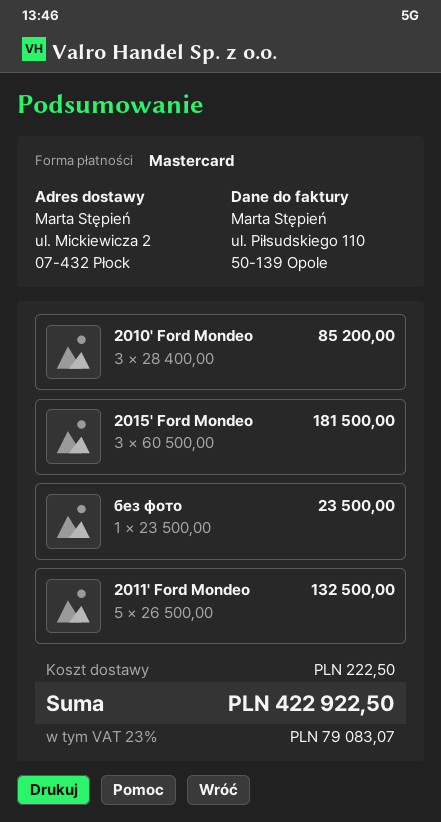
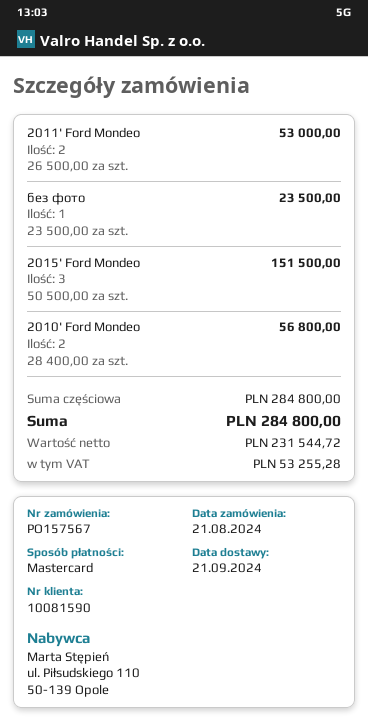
2010' Ford Mondeo: 3 x 28400.00 = 85200.00 -> 2 x 28400.00 = 56800.00
2015' Ford Mondeo: 3 x 60500.00 = 181500.00 -> 3 x 50500.00 = 151500.00
2011' Ford Mondeo: 5 x 26500.00 = 132500.00 -> 2 x 26500.00 = 53000.00
shipping: 222.50 -> none
tax: 79083.07 -> 53255.28
total: 422922.50 -> 284800.00

